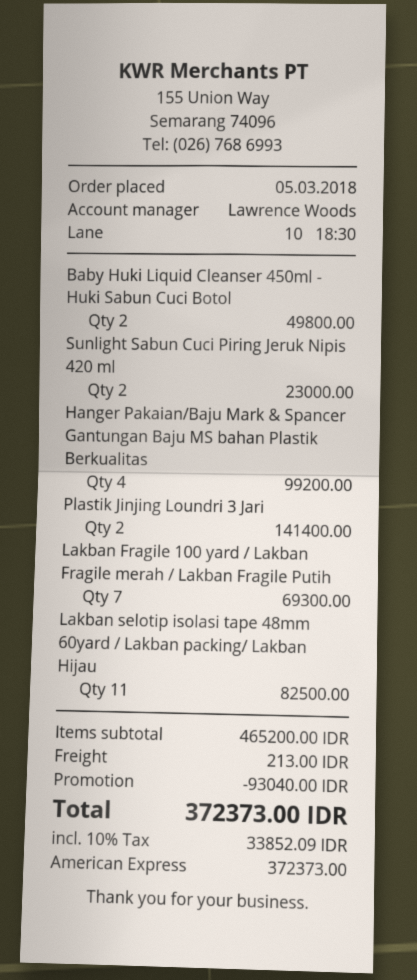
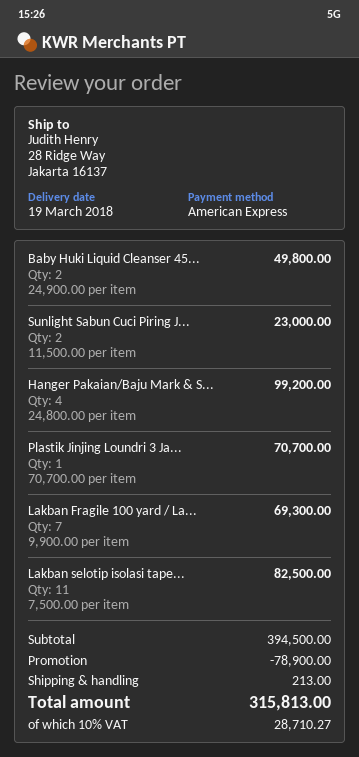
Plastik Jinjing Loundri 3 Jari: 2 for 141400.00 -> 1 for 70700.00
subtotal: 465200.00 -> 394500.00
discount: 93040.00 -> 78900.00
tax: 10% = 33852.09 -> 10% = 28710.27
total: 372373.00 -> 315813.00

